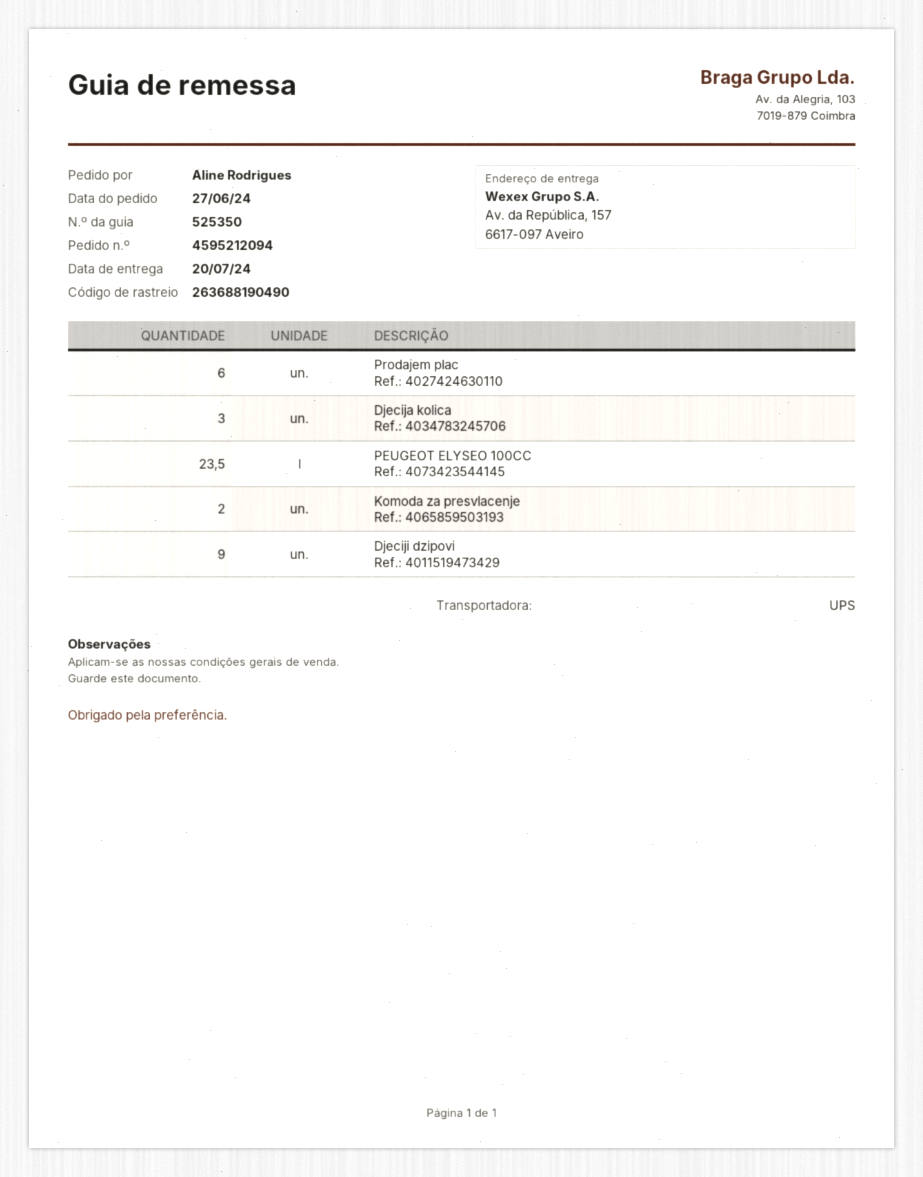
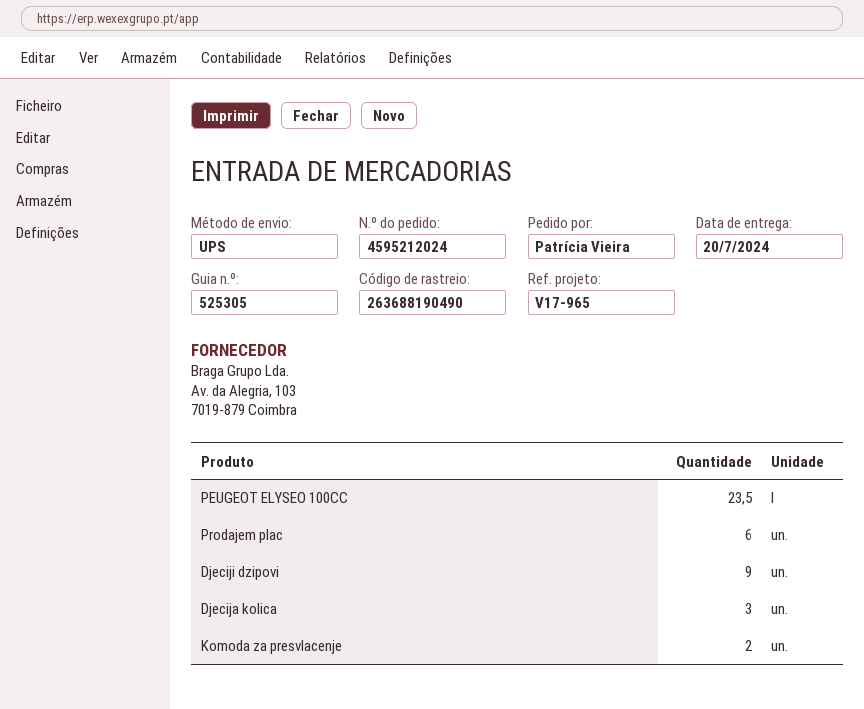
order number: 4595212094 -> 4595212024
delivery note number: 525350 -> 525305
ordered by: Aline Rodrigues -> Patrícia Vieira

